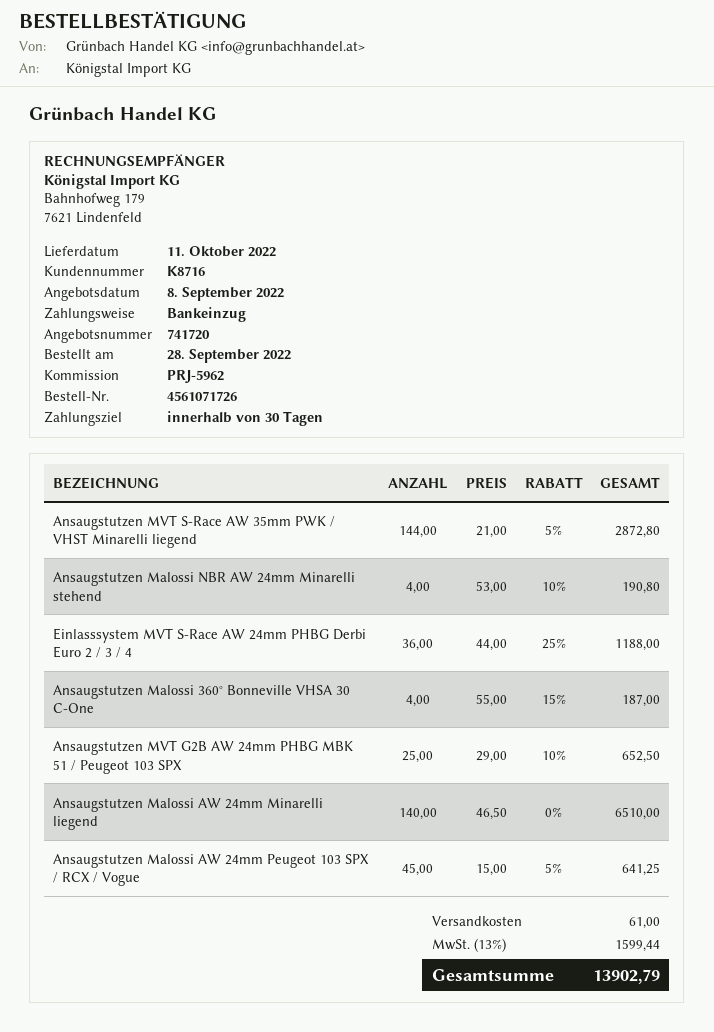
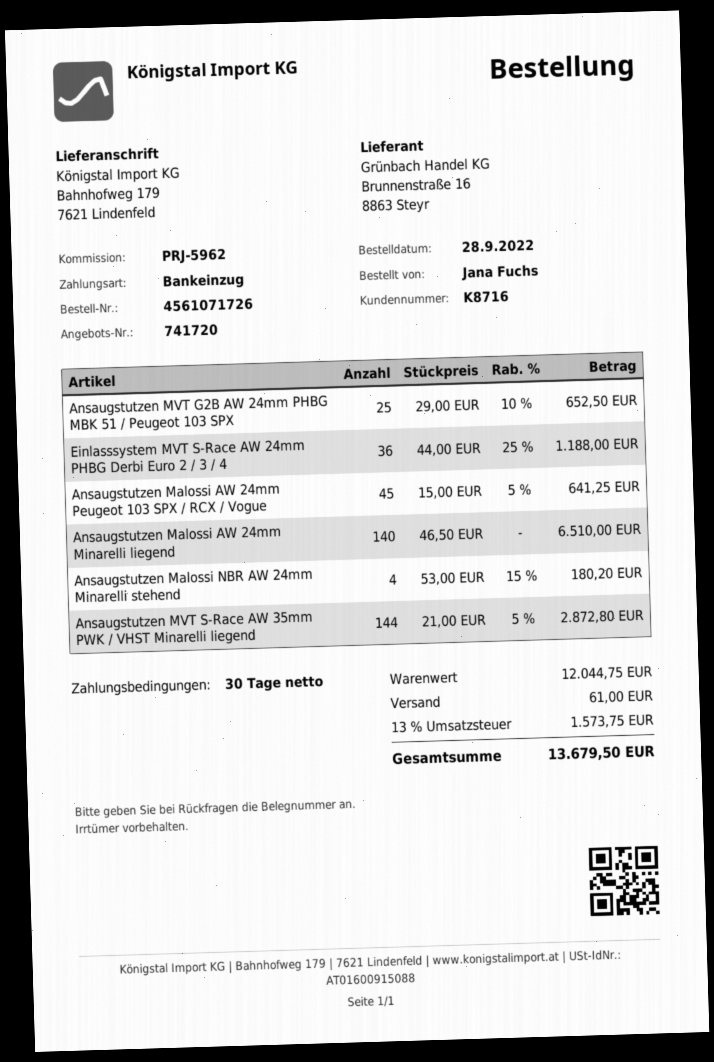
Ansaugstutzen Malossi NBR AW 24mm Minarelli stehend: 4 x 53.00 - 10% = 190.80 -> 4 x 53.00 - 15% = 180.20
Ansaugstutzen Malossi 360° Bonneville VHSA 30 C-One: 4 x 55.00 - 15% = 187.00 -> none
tax: 13% = 1599.44 -> 13% = 1573.75
total: 13902.79 -> 13679.50

